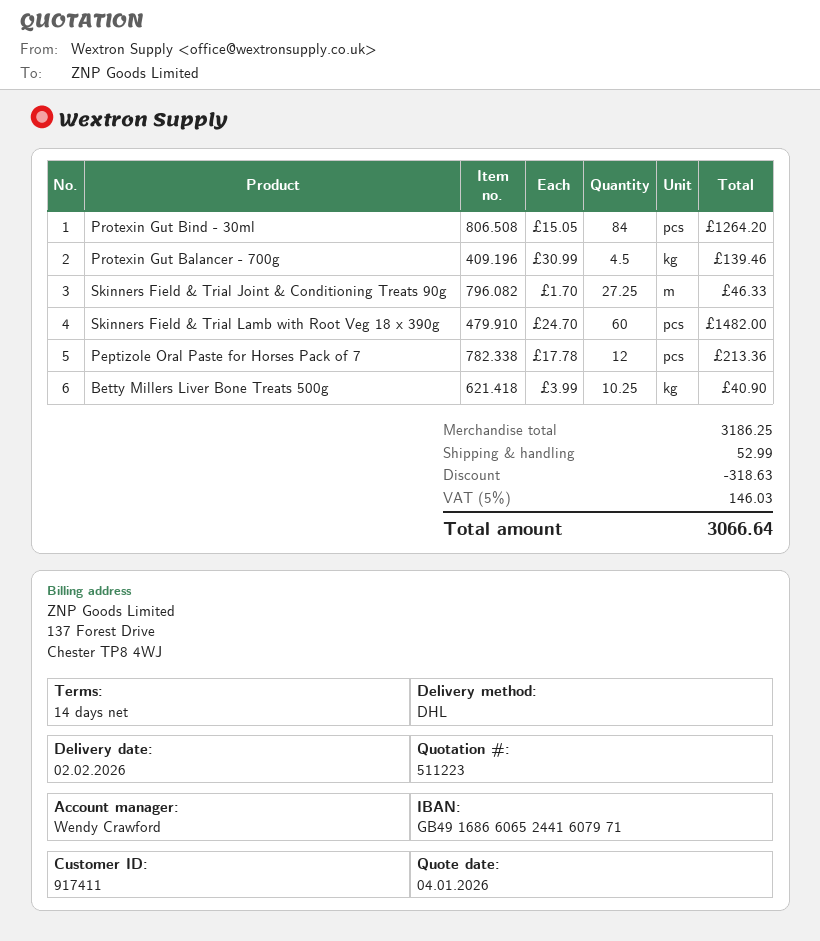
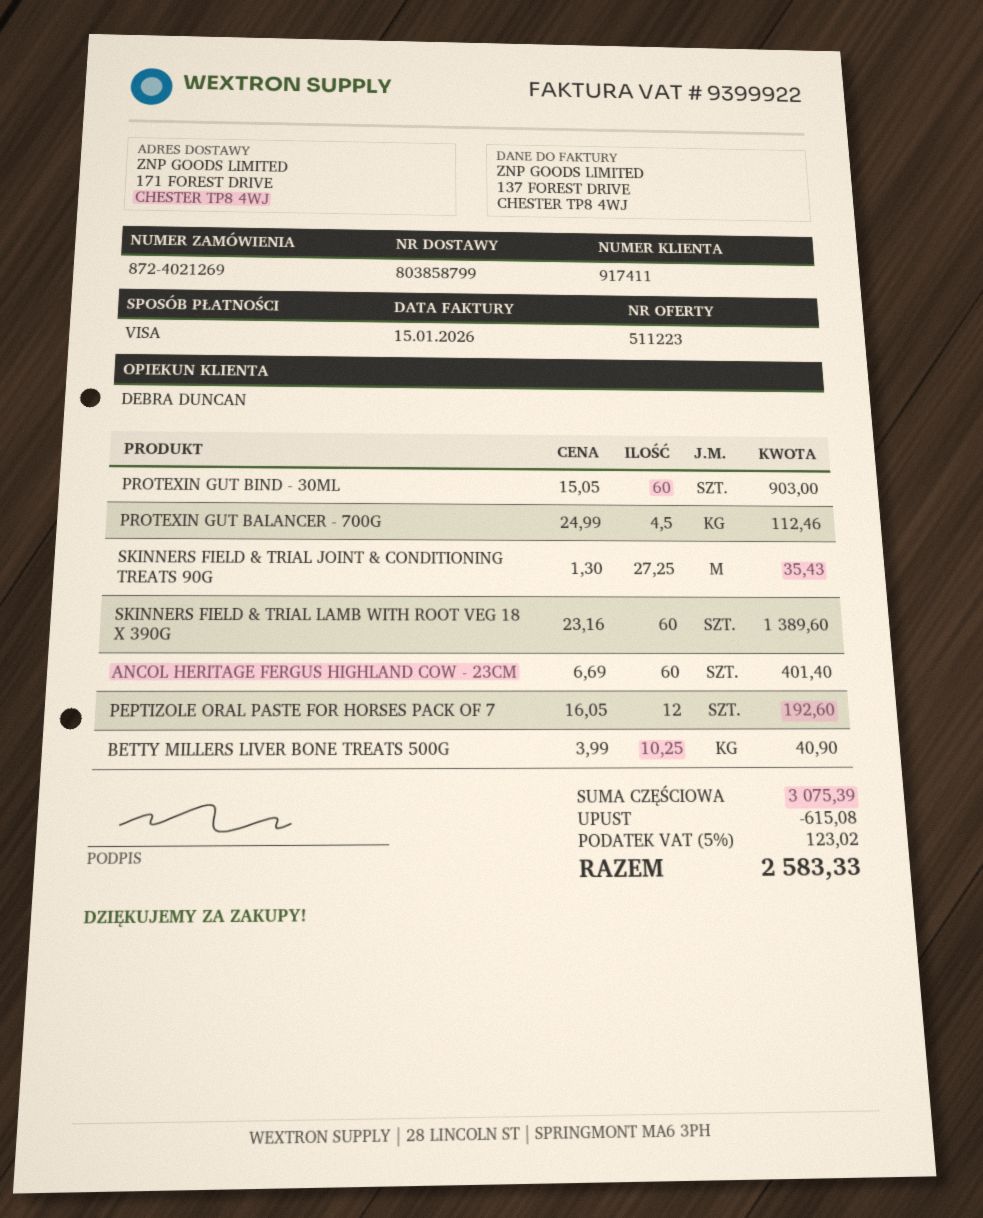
sales rep: Wendy Crawford -> DEBRA DUNCAN
Protexin Gut Bind - 30ml: 84 x 15.05 = 1264.20 -> 60 x 15.05 = 903.00
Protexin Gut Balancer - 700g: 4.5 x 30.99 = 139.46 -> 4.5 x 24.99 = 112.46
Skinners Field & Trial Joint & Conditioning Treats 90g: 27.25 x 1.70 = 46.33 -> 27.25 x 1.30 = 35.43
Skinners Field & Trial Lamb with Root Veg 18 x 390g: 60 x 24.70 = 1482.00 -> 60 x 23.16 = 1389.60
Peptizole Oral Paste for Horses Pack of 7: 12 x 17.78 = 213.36 -> 12 x 16.05 = 192.60
ANCOL HERITAGE FERGUS HIGHLAND COW - 23CM: none -> 60 x 6.69 = 401.40
subtotal: 3186.25 -> 3075.39
discount: 318.63 -> 615.08
shipping: 52.99 -> none
tax: 5% = 146.03 -> 5% = 123.02
total: 3066.64 -> 2583.33

